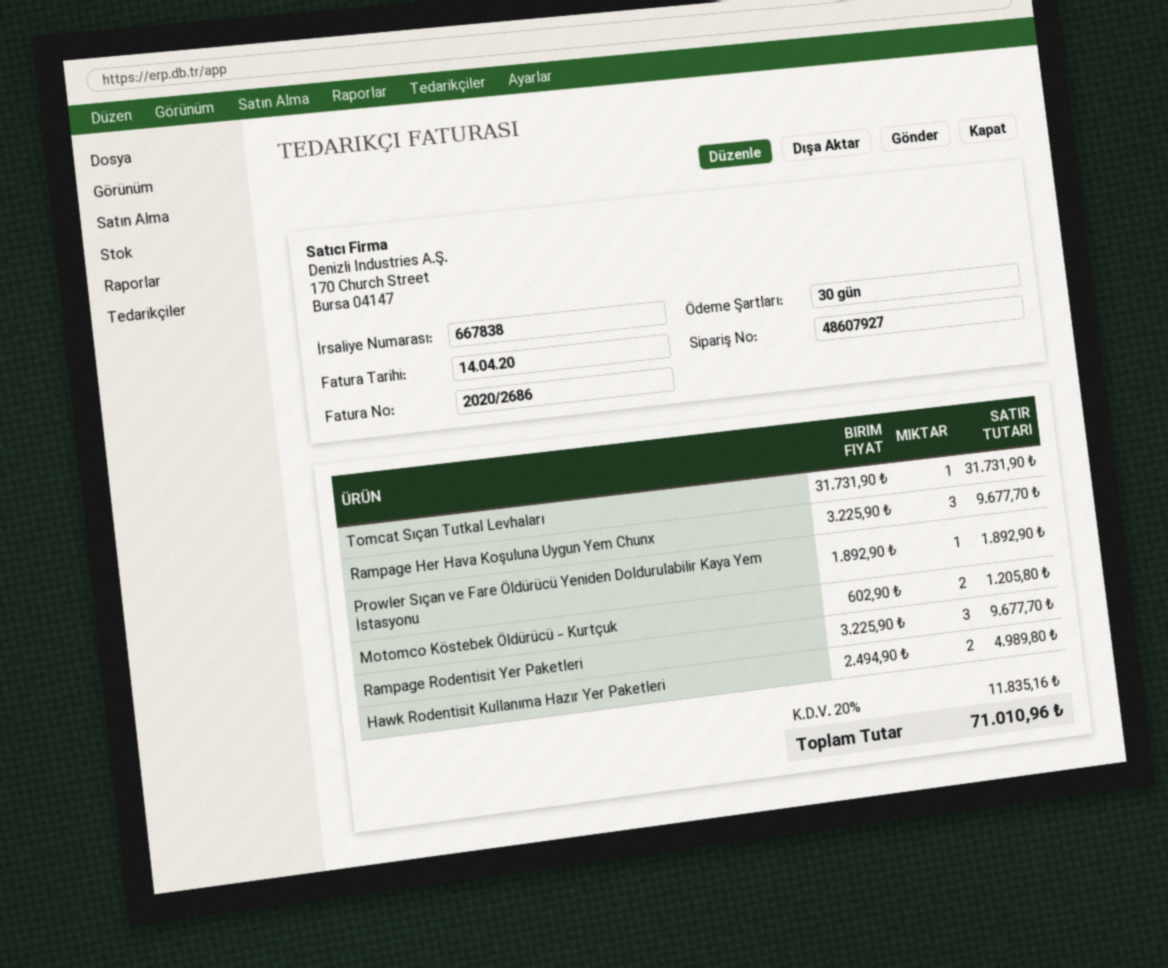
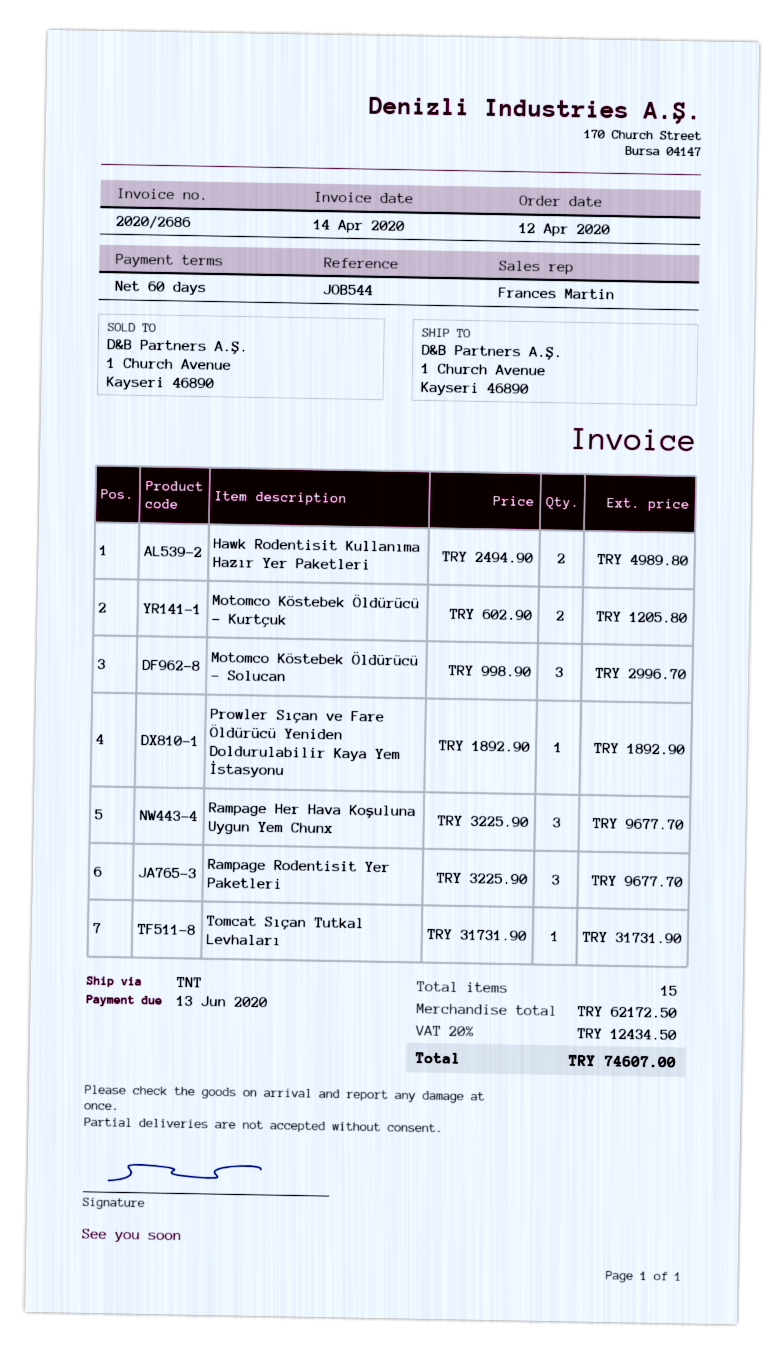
payment terms: 30 days -> 60 days
Motomco Köstebek Öldürücü - Solucan: none -> 3 x 998.90 = 2996.70
tax: 20% = 11835.16 -> 20% = 12434.50
total: 71010.96 -> 74607.00

